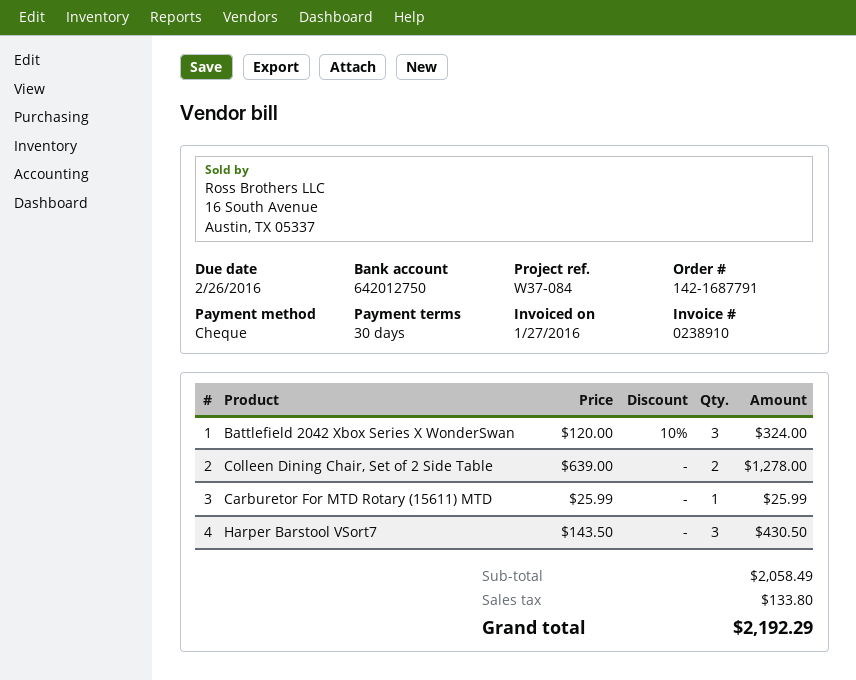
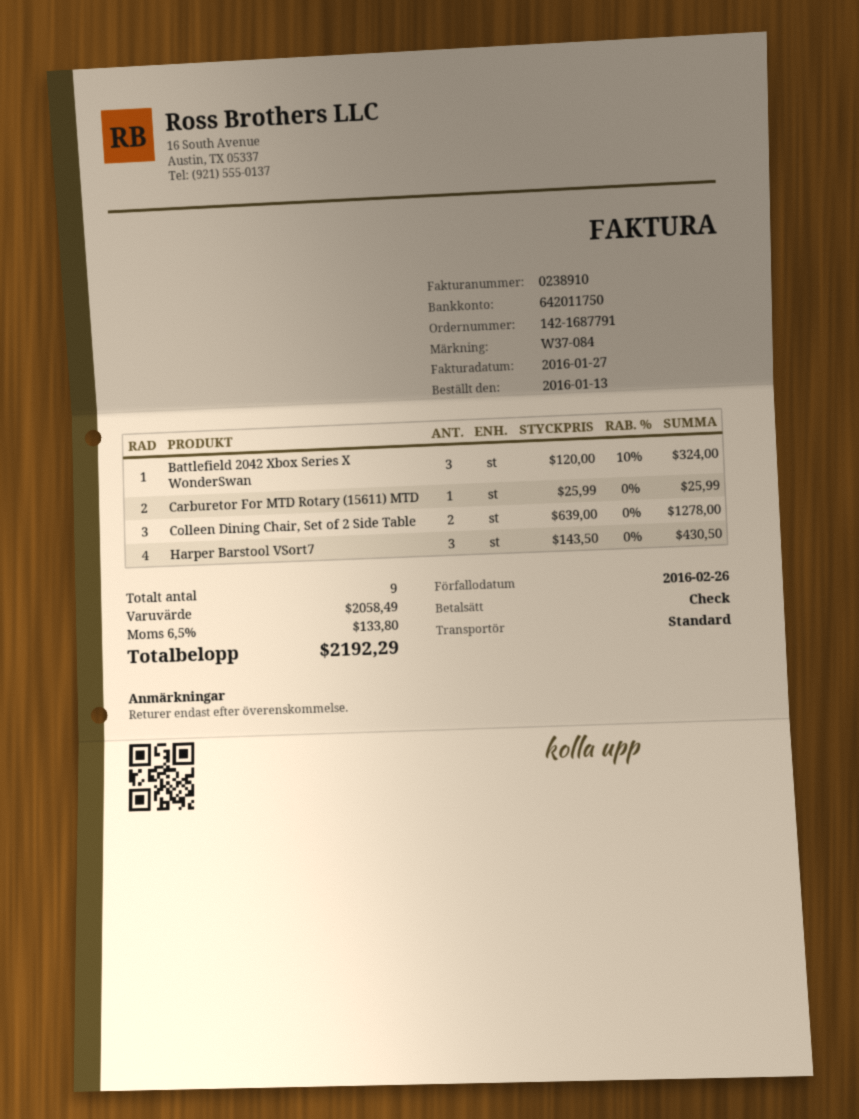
bank account: 642012750 -> 642011750

